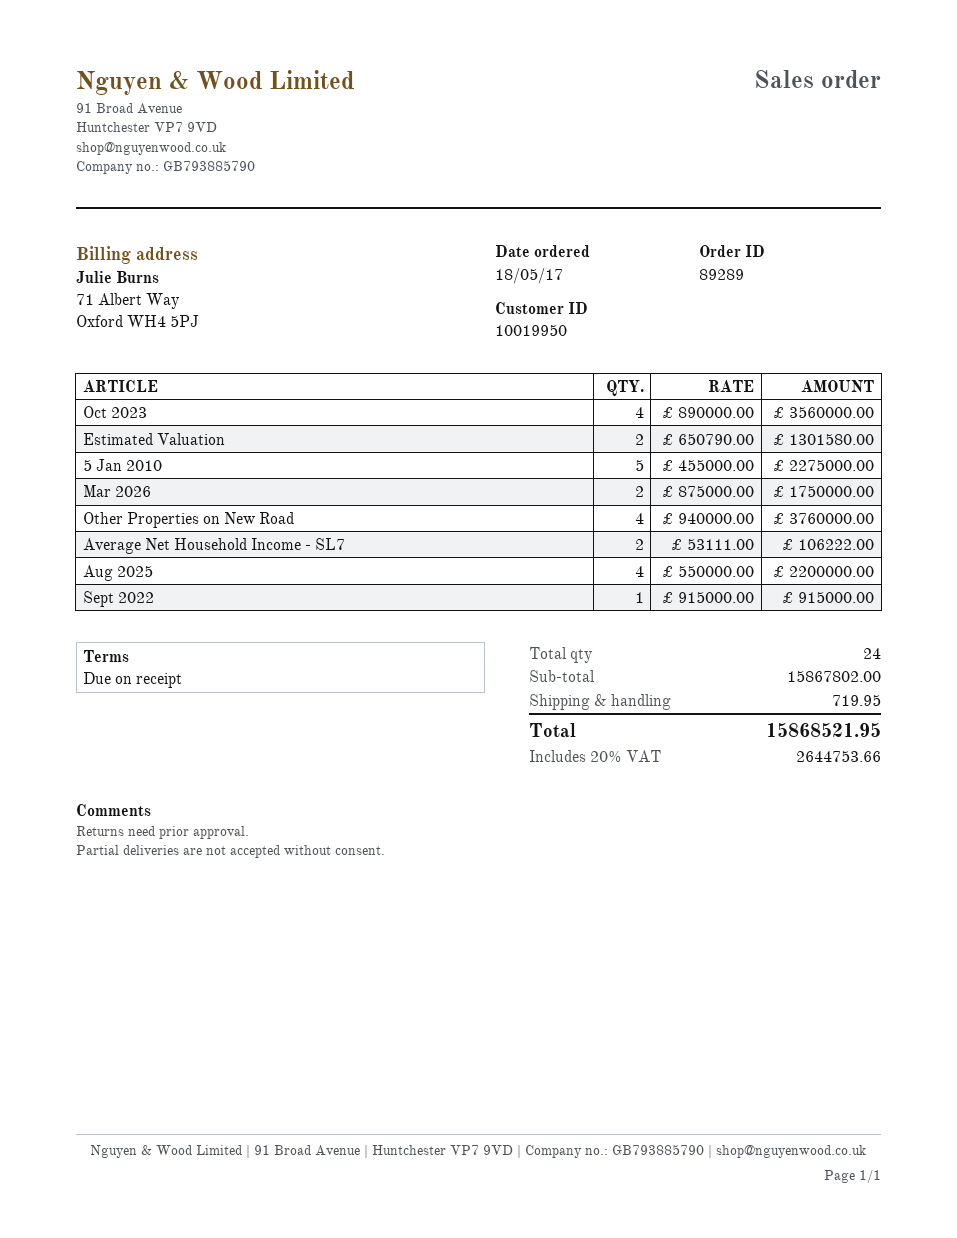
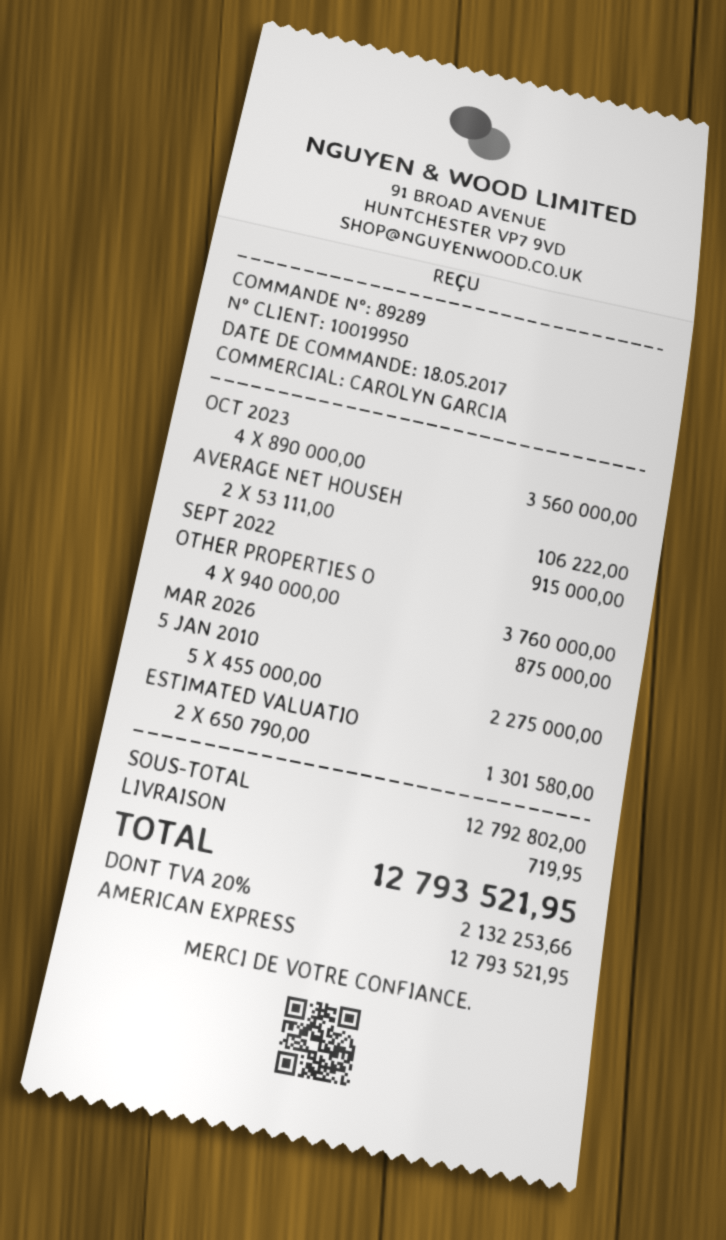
Mar 2026: 2 x 875000.00 = 1750000.00 -> 1 x 875000.00 = 875000.00
Aug 2025: 4 x 550000.00 = 2200000.00 -> none
subtotal: 15867802.00 -> 12792802.00
tax: 20% = 2644753.66 -> 20% = 2132253.66
total: 15868521.95 -> 12793521.95

